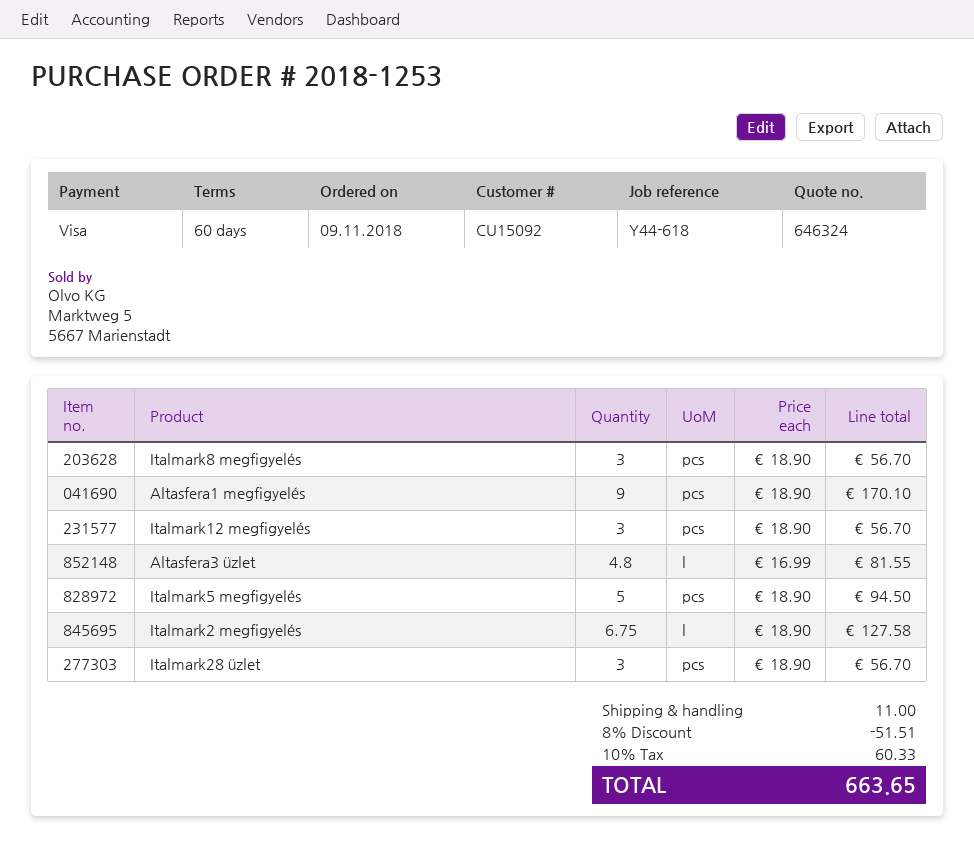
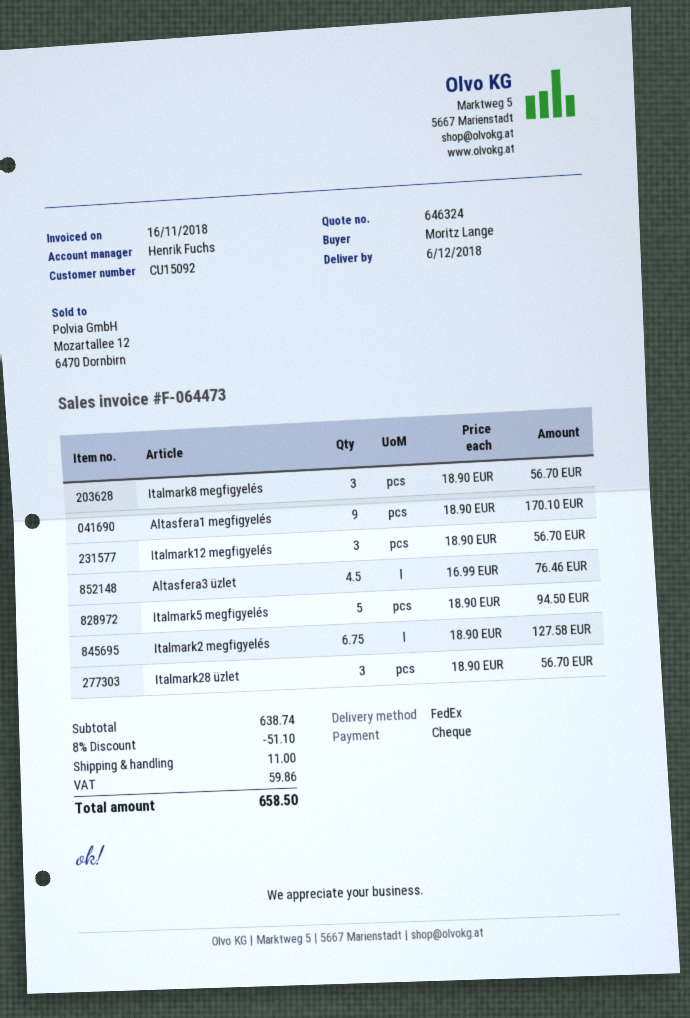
payment method: Visa -> cheque
Altasfera3 üzlet: 4.8 x 16.99 = 81.55 -> 4.5 x 16.99 = 76.46
discount: 8% = 51.51 -> 8% = 51.10
tax: 60.33 -> 59.86
total: 663.65 -> 658.50

